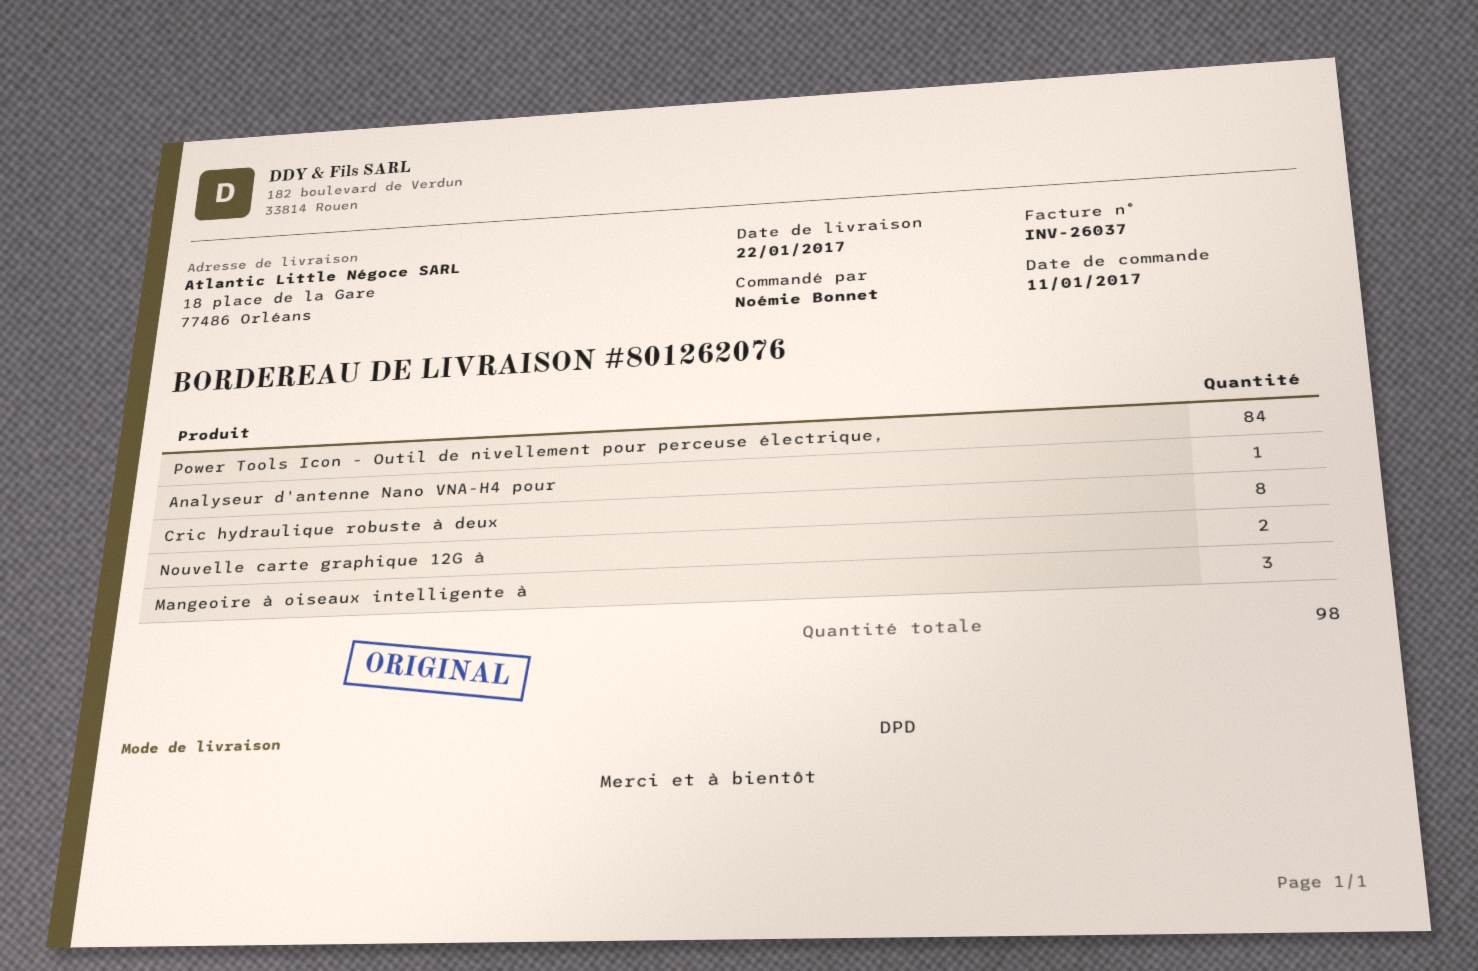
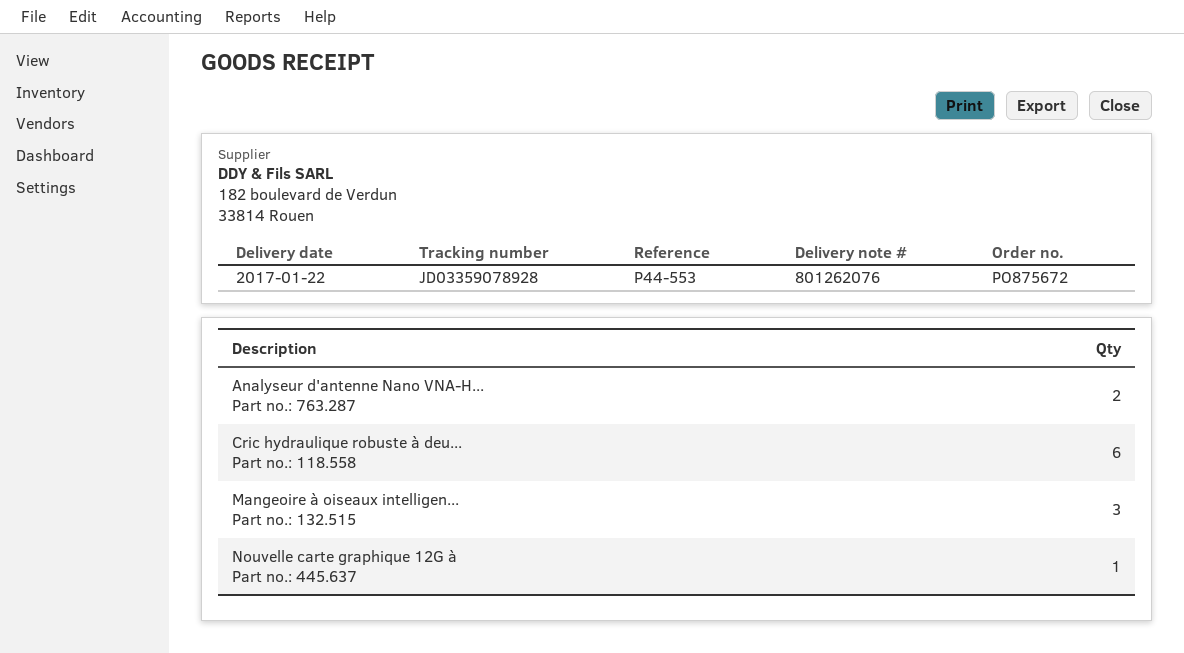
Power Tools Icon - Outil de nivellement pour perceuse électrique,: 84 -> none
Analyseur d'antenne Nano VNA-H4 pour: 1 -> 2
Cric hydraulique robuste à deux: 8 -> 6
Nouvelle carte graphique 12G à: 2 -> 1

